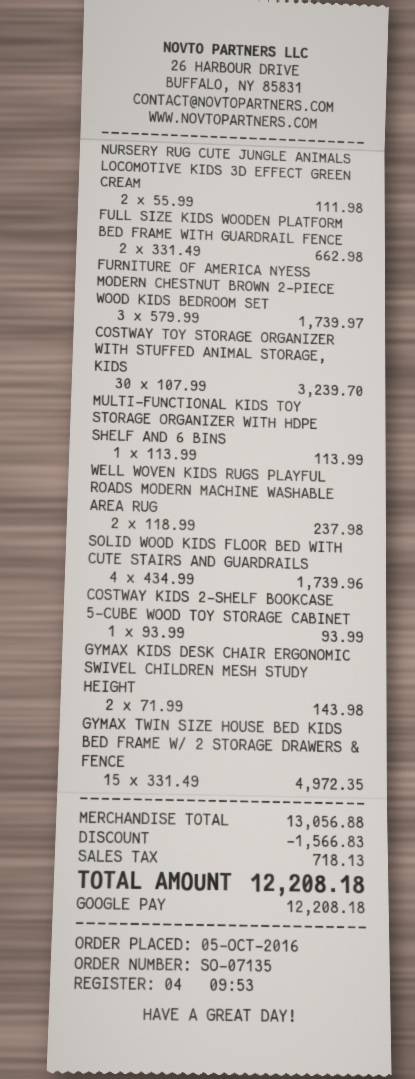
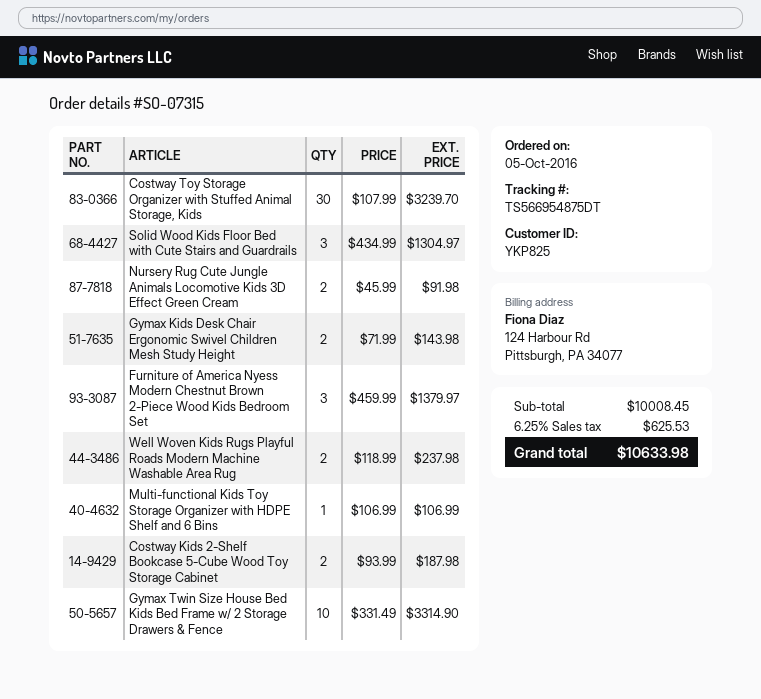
order number: SO-07135 -> SO-07315
NURSERY RUG CUTE JUNGLE ANIMALS LOCOMOTIVE KIDS 3D EFFECT GREEN CREAM: 2 x 55.99 = 111.98 -> 2 x 45.99 = 91.98
FULL SIZE KIDS WOODEN PLATFORM BED FRAME WITH GUARDRAIL FENCE: 2 x 331.49 = 662.98 -> none
FURNITURE OF AMERICA NYESS MODERN CHESTNUT BROWN 2-PIECE WOOD KIDS BEDROOM SET: 3 x 579.99 = 1739.97 -> 3 x 459.99 = 1379.97
MULTI-FUNCTIONAL KIDS TOY STORAGE ORGANIZER WITH HDPE SHELF AND 6 BINS: 1 x 113.99 = 113.99 -> 1 x 106.99 = 106.99
SOLID WOOD KIDS FLOOR BED WITH CUTE STAIRS AND GUARDRAILS: 4 x 434.99 = 1739.96 -> 3 x 434.99 = 1304.97
COSTWAY KIDS 2-SHELF BOOKCASE 5-CUBE WOOD TOY STORAGE CABINET: 1 x 93.99 = 93.99 -> 2 x 93.99 = 187.98
GYMAX TWIN SIZE HOUSE BED KIDS BED FRAME W/ 2 STORAGE DRAWERS & FENCE: 15 x 331.49 = 4972.35 -> 10 x 331.49 = 3314.90
subtotal: 13056.88 -> 10008.45
discount: 1566.83 -> none
tax: 718.13 -> 625.53
total: 12208.18 -> 10633.98

